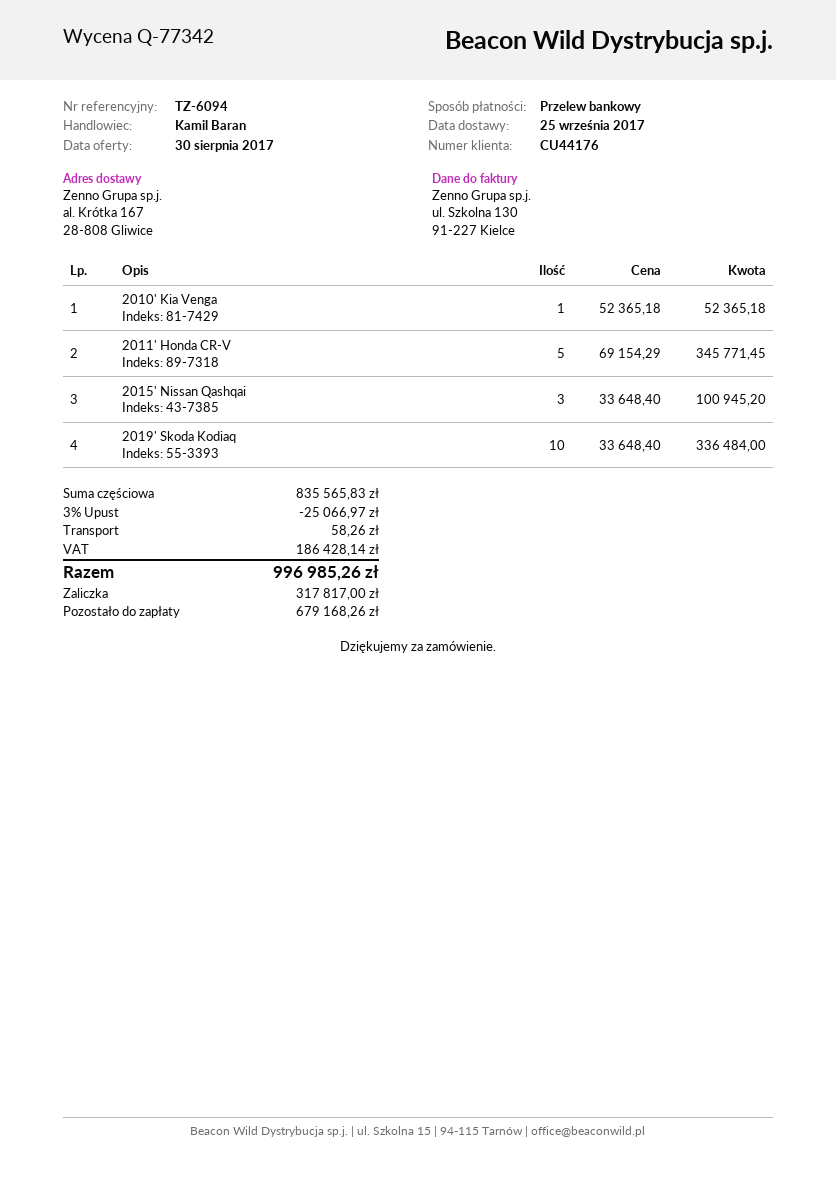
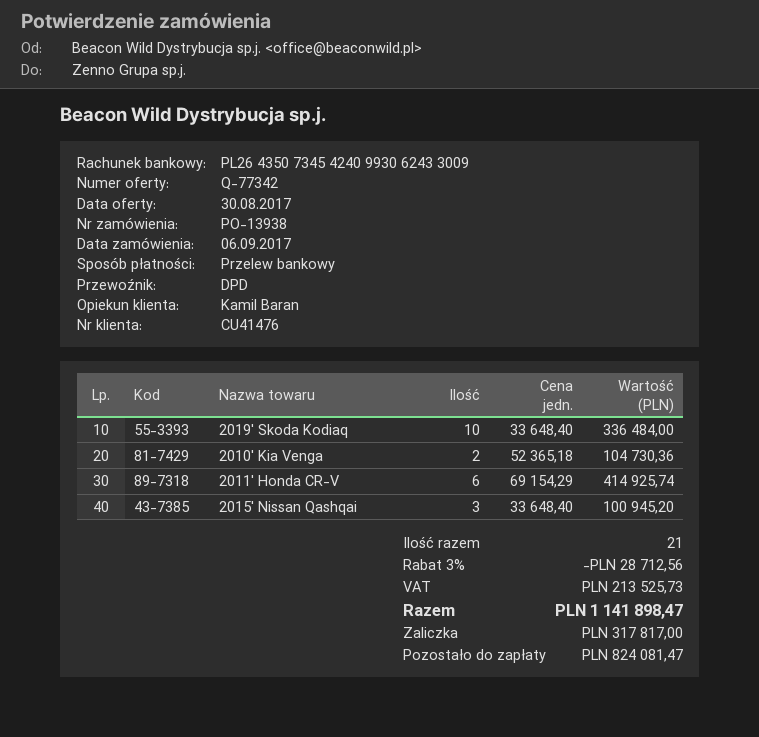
customer number: CU44176 -> CU41476
2010' Kia Venga: 1 x 52365.18 = 52365.18 -> 2 x 52365.18 = 104730.36
2011' Honda CR-V: 5 x 69154.29 = 345771.45 -> 6 x 69154.29 = 414925.74
discount: 3% = 25066.97 -> 3% = 28712.56
shipping: 58.26 -> none
tax: 186428.14 -> 213525.73
total: 996985.26 -> 1141898.47
balance: 679168.26 -> 824081.47

